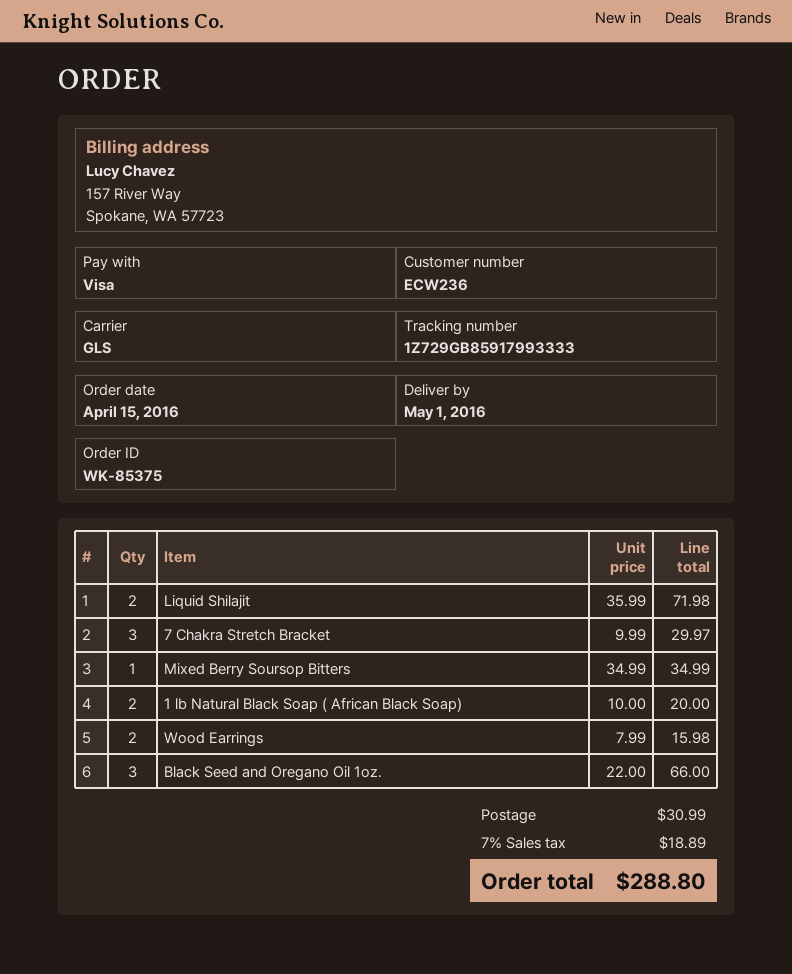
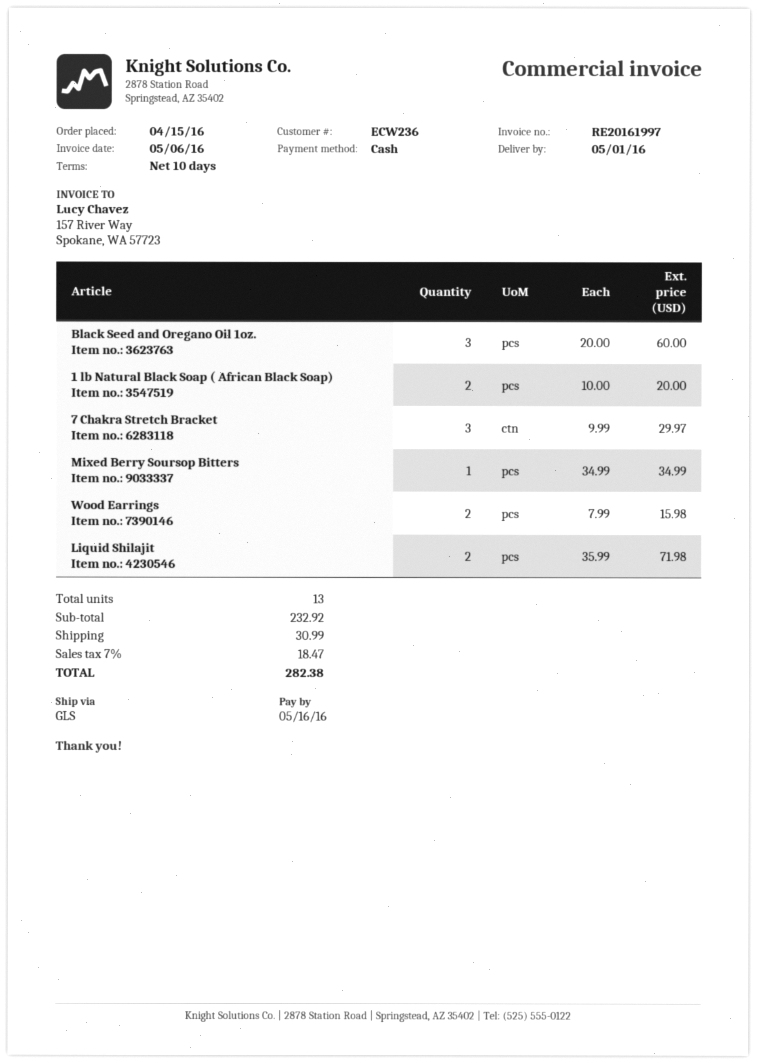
payment method: Visa -> cash
Black Seed and Oregano Oil 1oz.: 3 x 22.00 = 66.00 -> 3 x 20.00 = 60.00
tax: 7% = 18.89 -> 7% = 18.47
total: 288.80 -> 282.38

